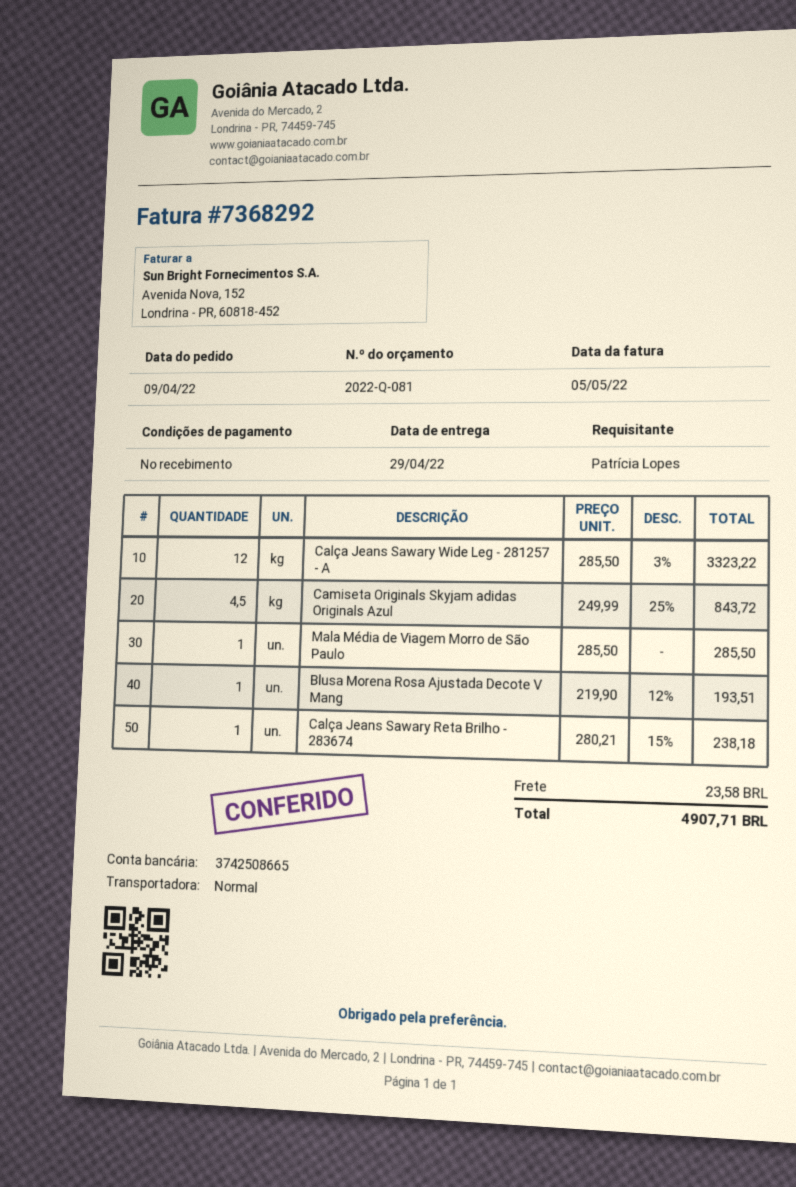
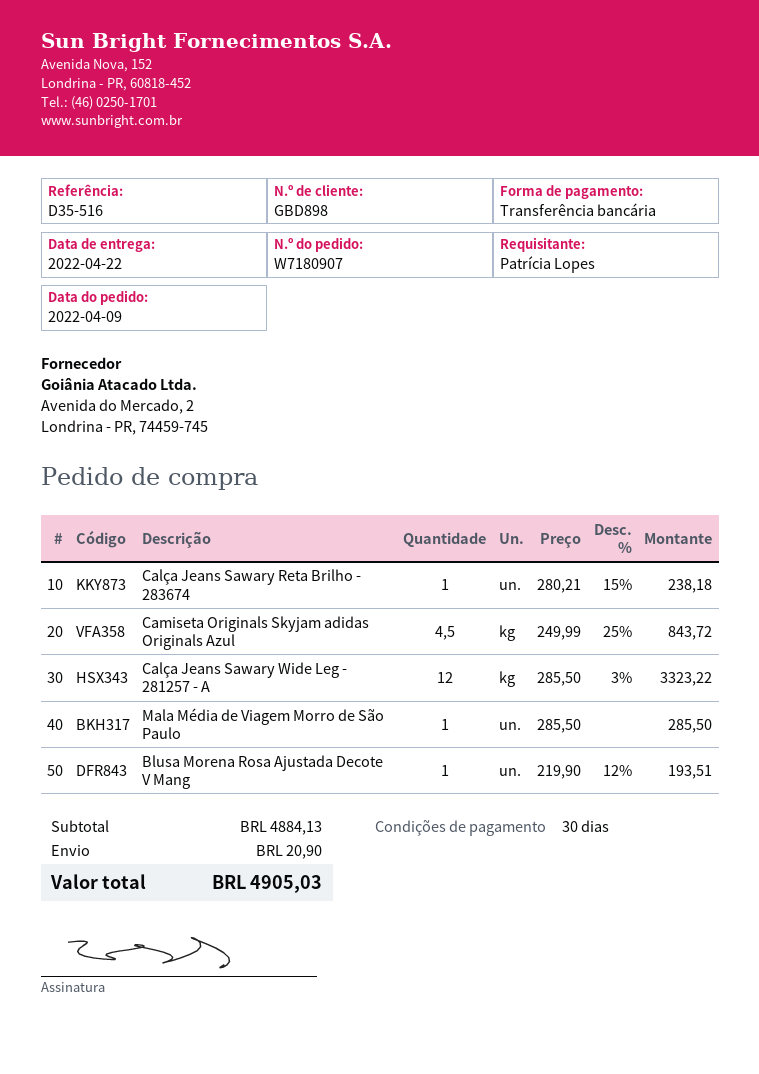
delivery date: 2022-04-29 -> 2022-04-22
payment terms: on receipt -> 30 days
shipping: 23.58 -> 20.90
total: 4907.71 -> 4905.03

